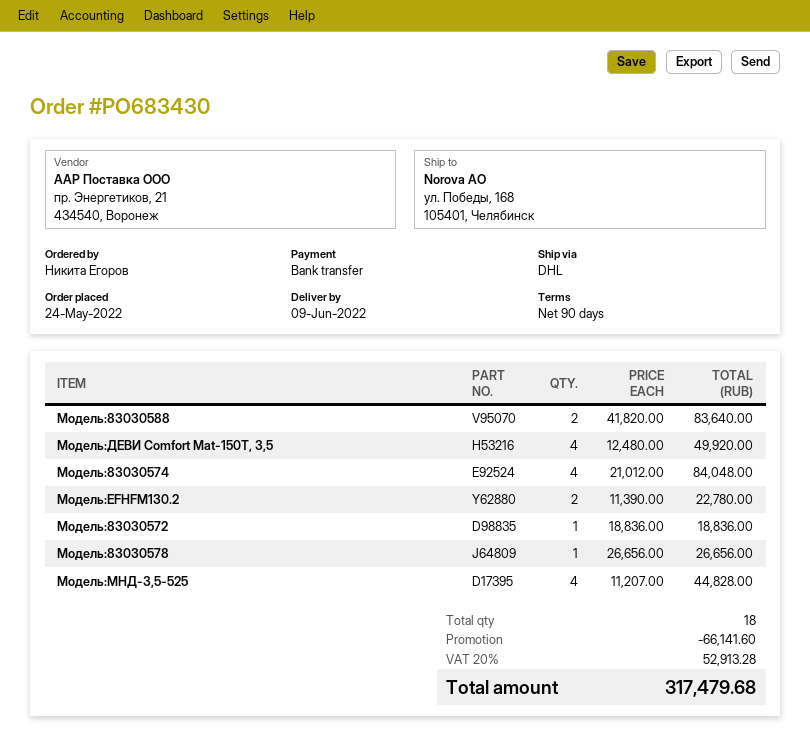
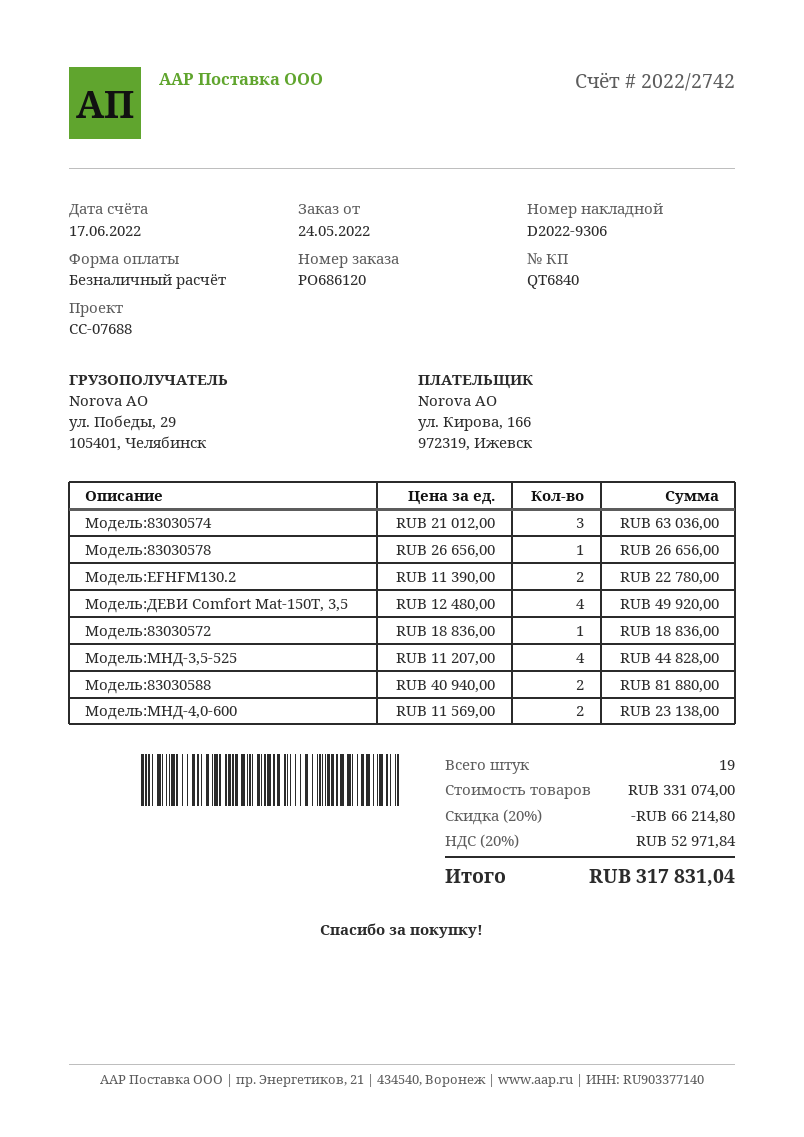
order number: PO683430 -> PO686120
ship to: ул. Победы, 168, 105401, Челябинск -> ул. Победы, 29, 105401, Челябинск
Модель:83030588: 2 x 41820.00 = 83640.00 -> 2 x 40940.00 = 81880.00
Модель:83030574: 4 x 21012.00 = 84048.00 -> 3 x 21012.00 = 63036.00
Модель:МНД-4,0-600: none -> 2 x 11569.00 = 23138.00
total quantity: 18 -> 19
discount: 66141.60 -> 66214.80
tax: 20% = 52913.28 -> 20% = 52971.84
total: 317479.68 -> 317831.04

